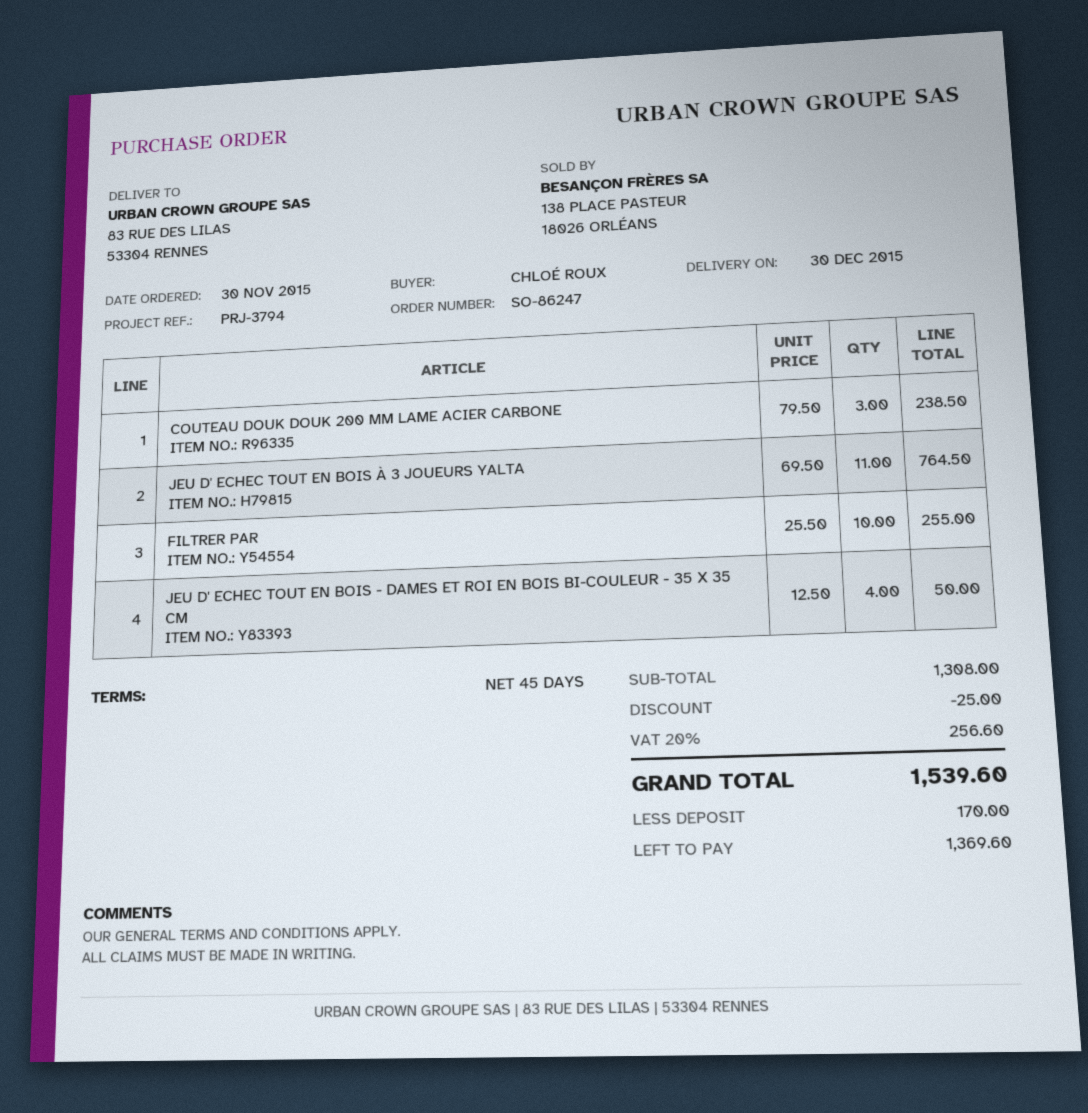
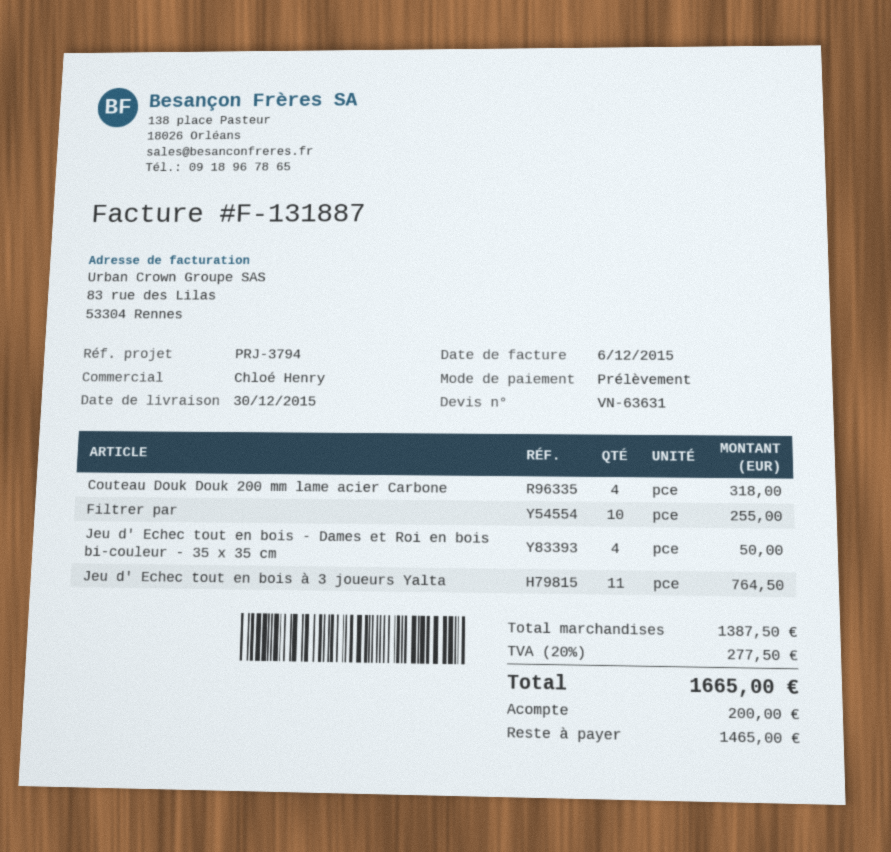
COUTEAU DOUK DOUK 200 MM LAME ACIER CARBONE: 3 for 238.50 -> 4 for 318.00
subtotal: 1308.00 -> 1387.50
discount: 25.00 -> none
tax: 20% = 256.60 -> 20% = 277.50
total: 1539.60 -> 1665.00
deposit: 170.00 -> 200.00
balance: 1369.60 -> 1465.00

